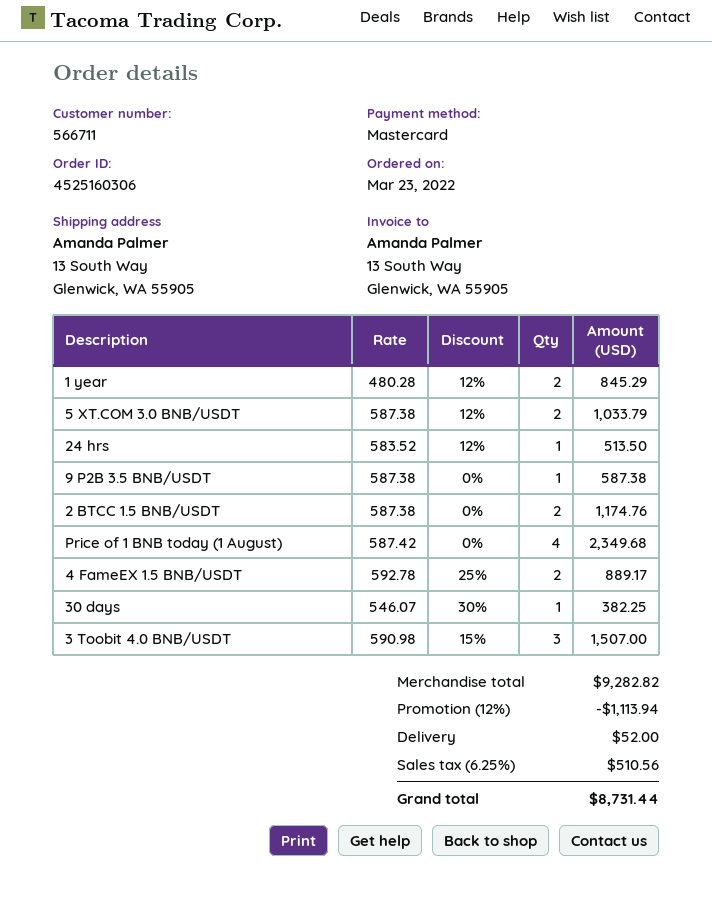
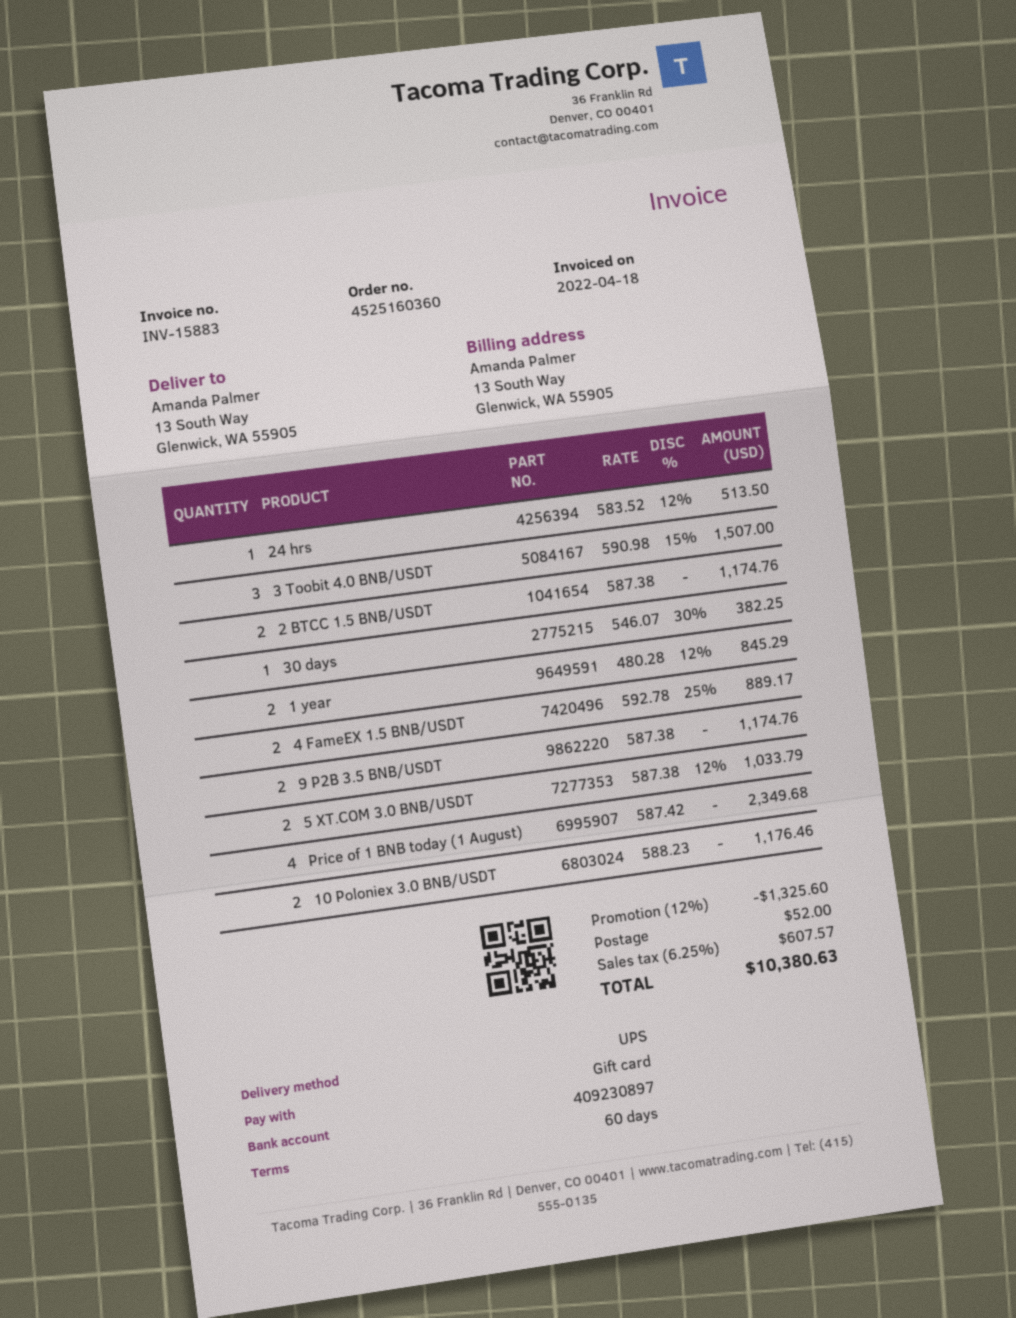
order number: 4525160306 -> 4525160360
payment method: Mastercard -> gift card
9 P2B 3.5 BNB/USDT: 1 x 587.38 = 587.38 -> 2 x 587.38 = 1174.76
10 Poloniex 3.0 BNB/USDT: none -> 2 x 588.23 = 1176.46
discount: 12% = 1113.94 -> 12% = 1325.60
tax: 6.25% = 510.56 -> 6.25% = 607.57
total: 8731.44 -> 10380.63

